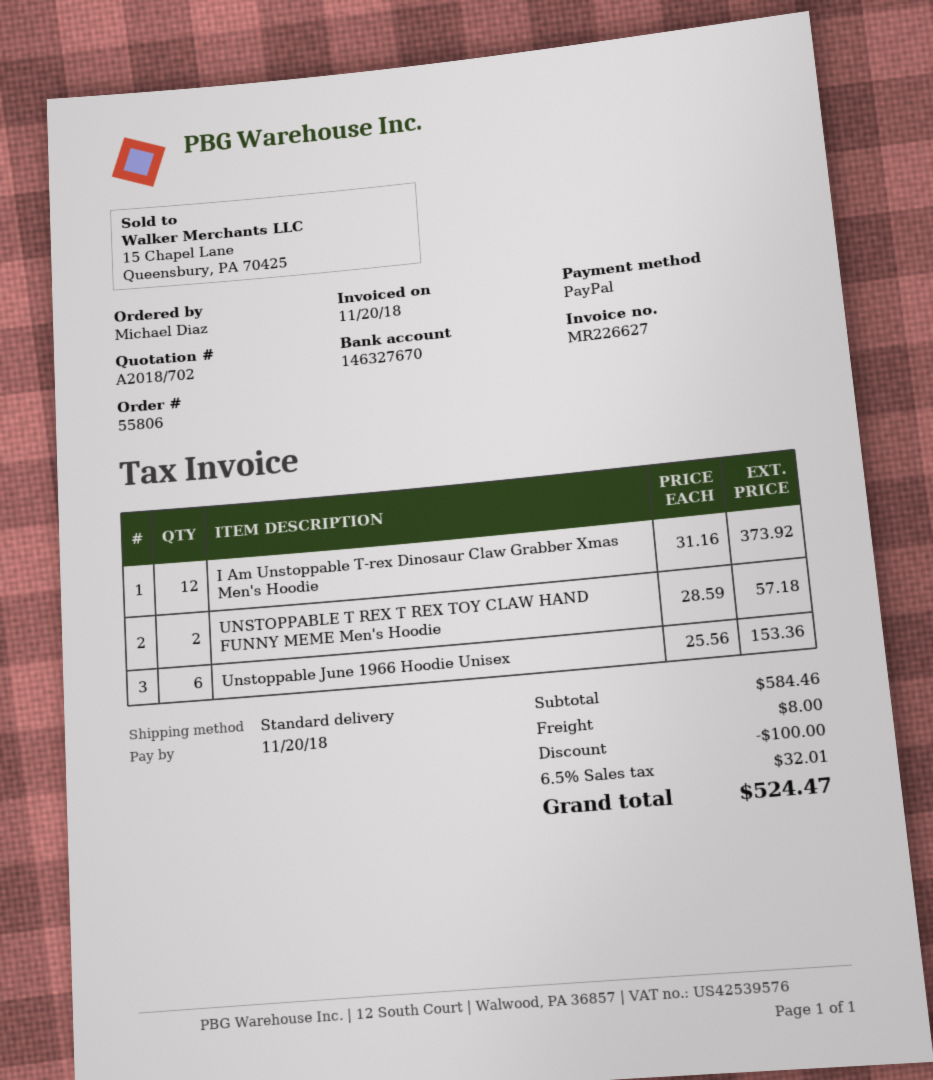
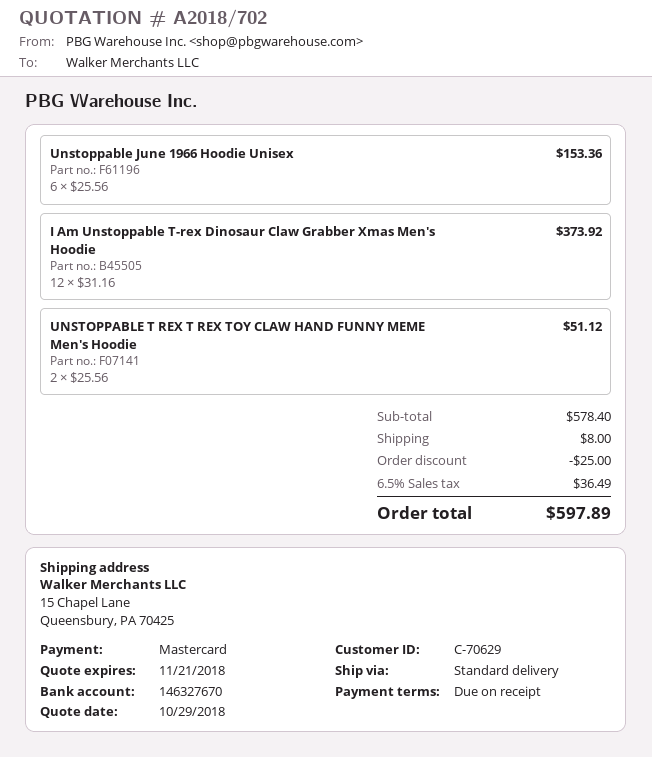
payment method: PayPal -> Mastercard
UNSTOPPABLE T REX T REX TOY CLAW HAND FUNNY MEME Men's Hoodie: 2 x 28.59 = 57.18 -> 2 x 25.56 = 51.12
subtotal: 584.46 -> 578.40
discount: 100.00 -> 25.00
tax: 6.5% = 32.01 -> 6.5% = 36.49
total: 524.47 -> 597.89

